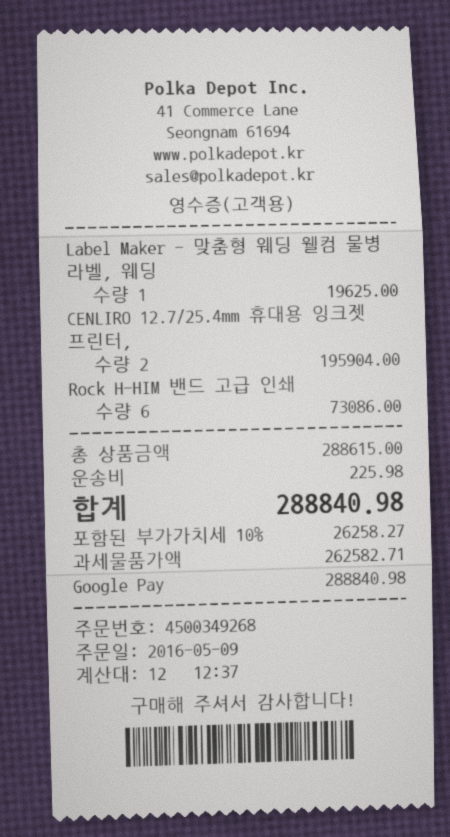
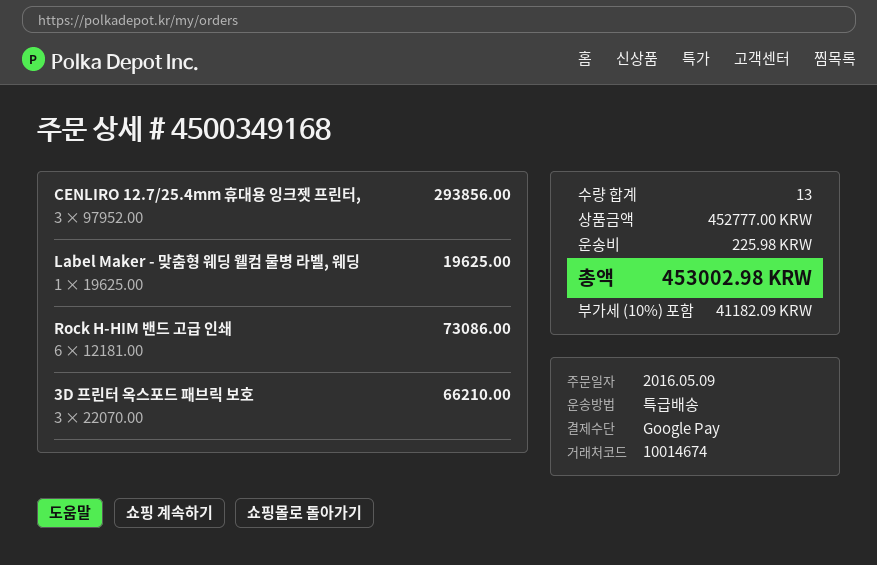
order number: 4500349268 -> 4500349168
CENLIRO 12.7/25.4mm 휴대용 잉크젯 프린터,: 2 for 195904.00 -> 3 for 293856.00
3D 프린터 옥스포드 패브릭 보호: none -> 3 for 66210.00
subtotal: 288615.00 -> 452777.00
tax: 10% = 26258.27 -> 10% = 41182.09
total: 288840.98 -> 453002.98

